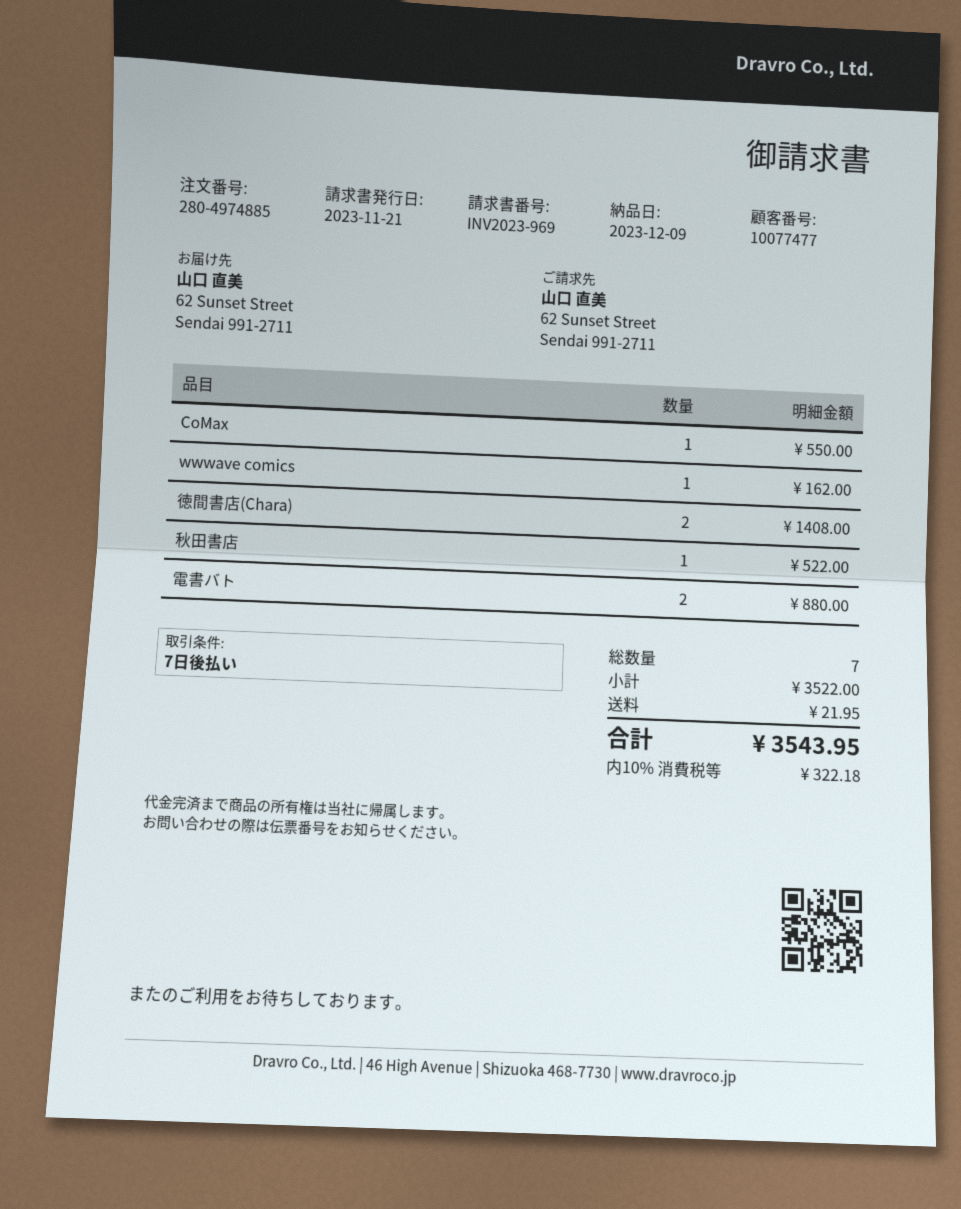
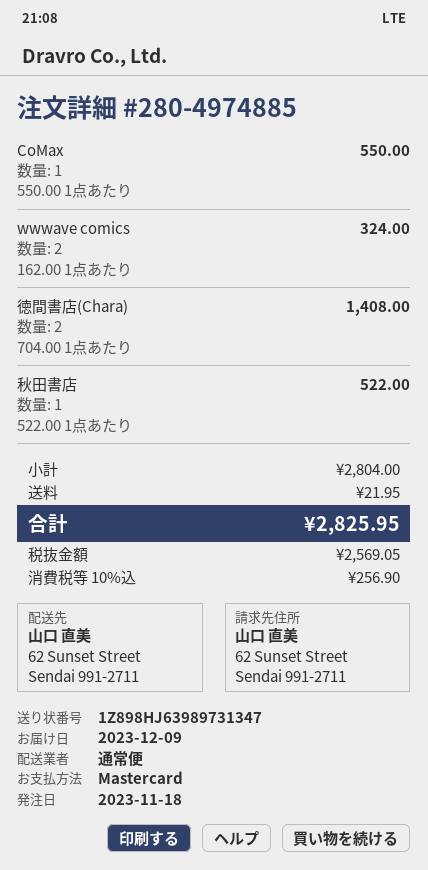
wwwave comics: 1 for 162.00 -> 2 for 324.00
電書バト: 2 for 880.00 -> none
subtotal: 3522.00 -> 2804.00
tax: 10% = 322.18 -> 10% = 256.90
total: 3543.95 -> 2825.95

